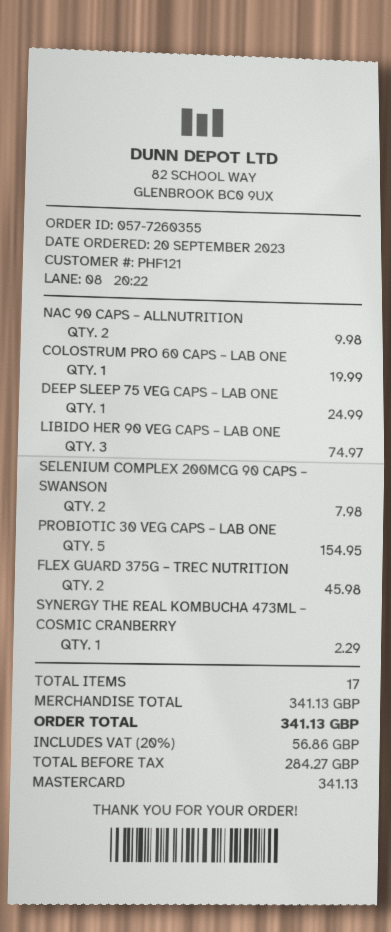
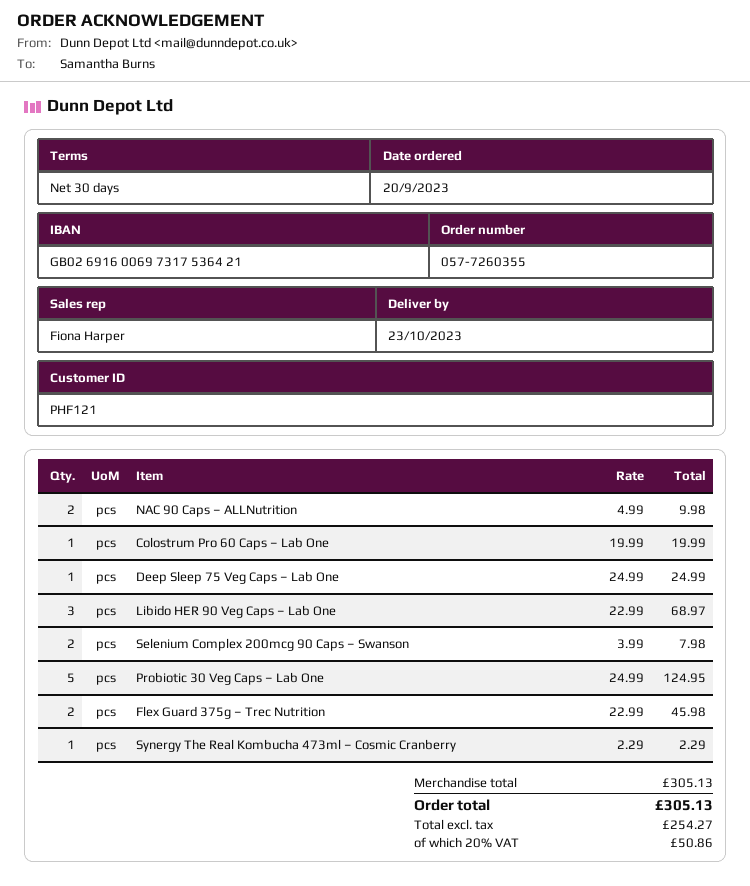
LIBIDO HER 90 VEG CAPS – LAB ONE: 3 for 74.97 -> 3 for 68.97
PROBIOTIC 30 VEG CAPS – LAB ONE: 5 for 154.95 -> 5 for 124.95
subtotal: 341.13 -> 305.13
net: 284.27 -> 254.27
tax: 20% = 56.86 -> 20% = 50.86
total: 341.13 -> 305.13

